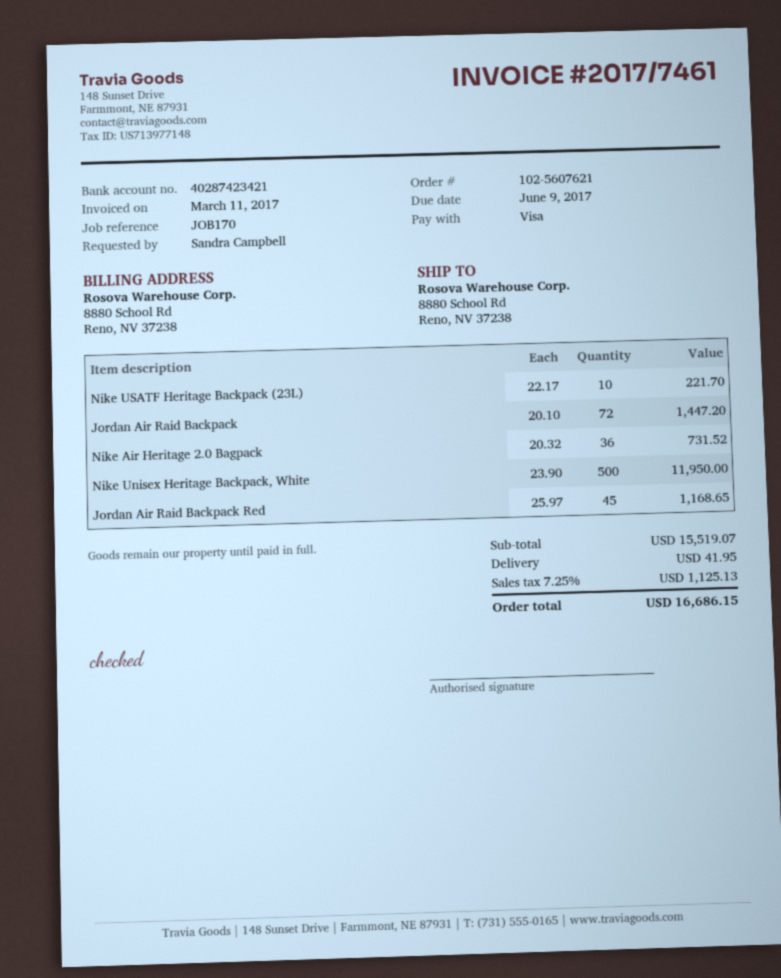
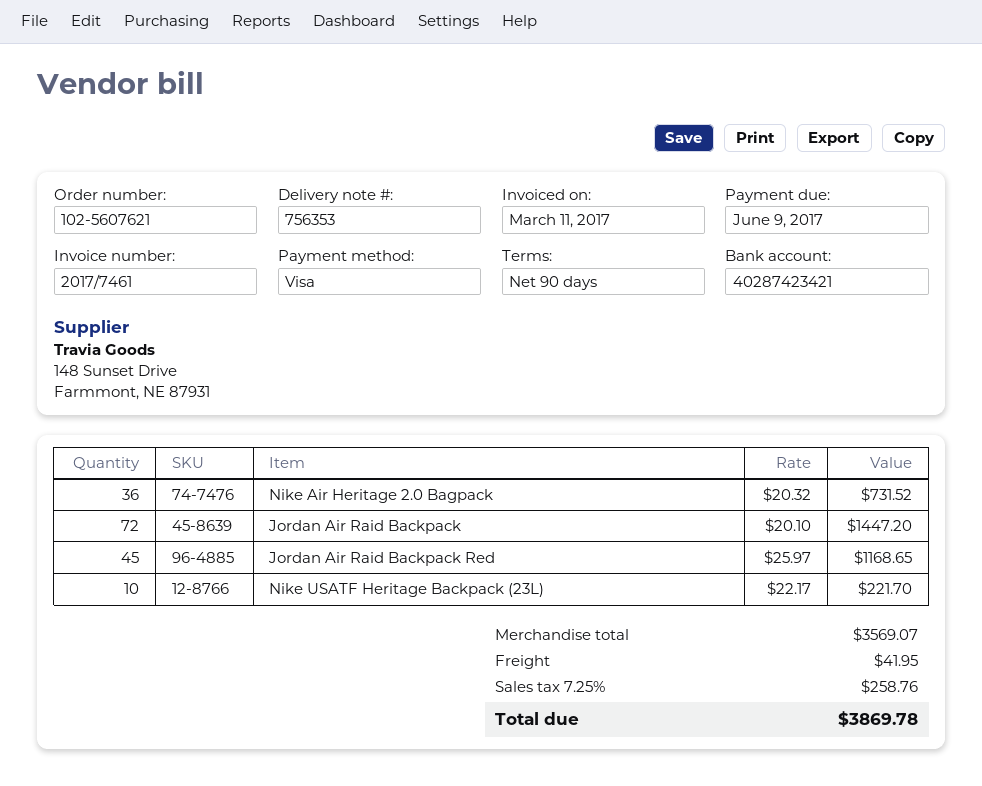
Nike Unisex Heritage Backpack, White: 500 x 23.90 = 11950.00 -> none
subtotal: 15519.07 -> 3569.07
tax: 7.25% = 1125.13 -> 7.25% = 258.76
total: 16686.15 -> 3869.78

